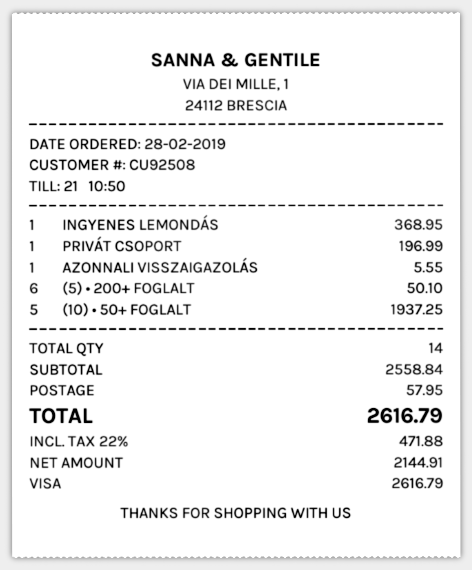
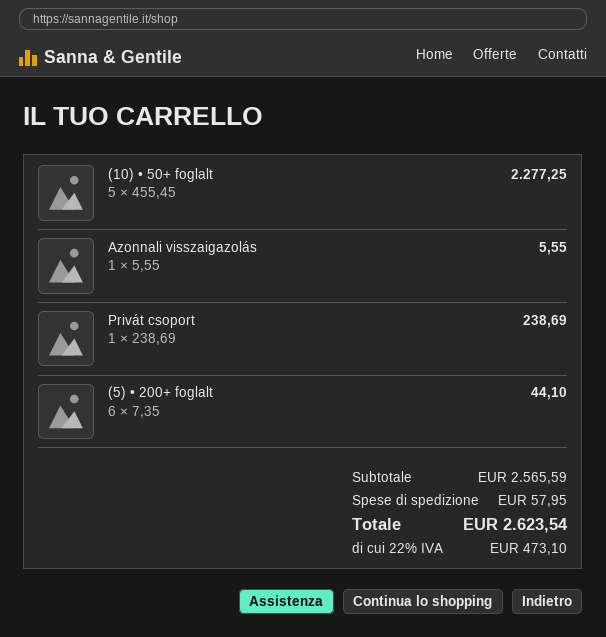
INGYENES LEMONDÁS: 1 for 368.95 -> none
PRIVÁT CSOPORT: 1 for 196.99 -> 1 for 238.69
(5) • 200+ FOGLALT: 6 for 50.10 -> 6 for 44.10
(10) • 50+ FOGLALT: 5 for 1937.25 -> 5 for 2277.25
subtotal: 2558.84 -> 2565.59
tax: 22% = 471.88 -> 22% = 473.10
total: 2616.79 -> 2623.54

